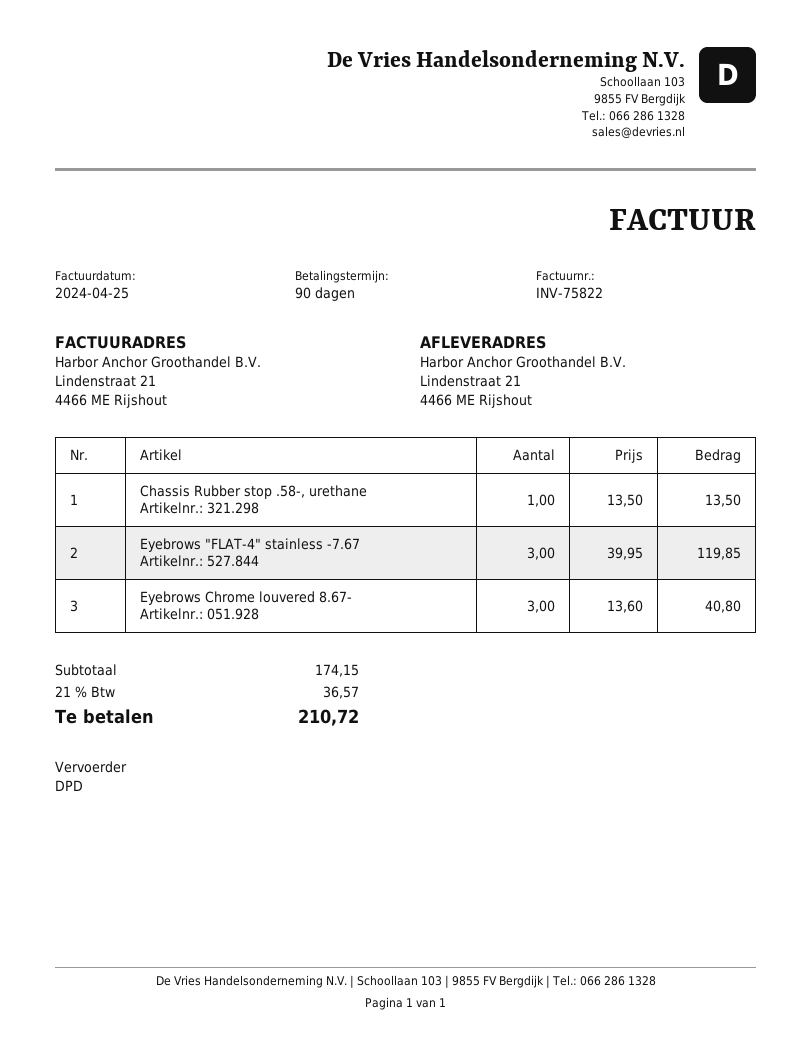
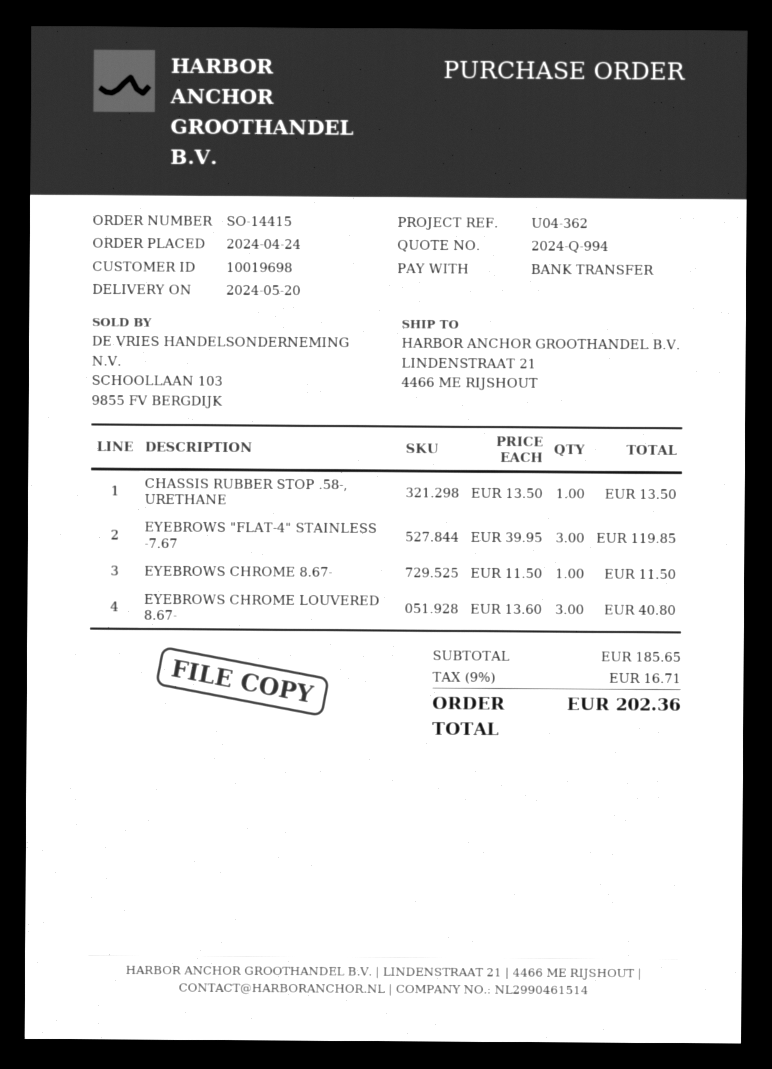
EYEBROWS CHROME 8.67-: none -> 1 x 11.50 = 11.50
subtotal: 174.15 -> 185.65
tax: 21% = 36.57 -> 9% = 16.71
total: 210.72 -> 202.36

